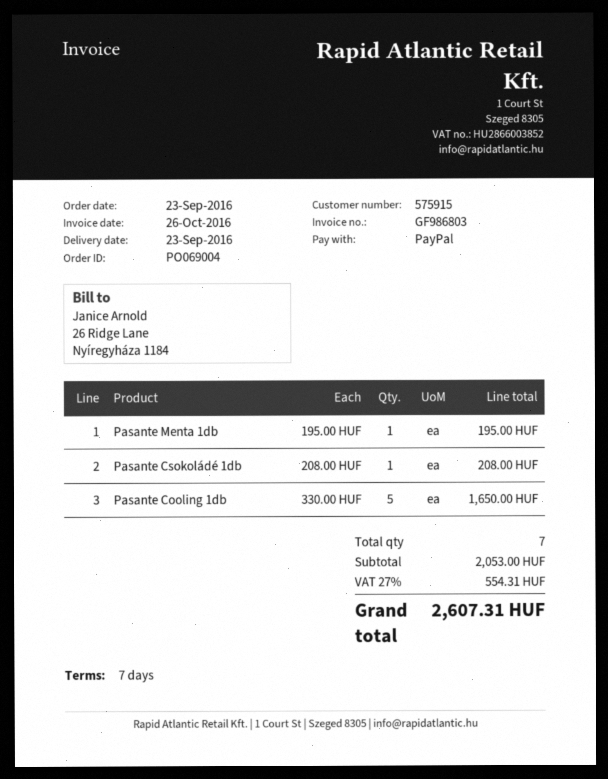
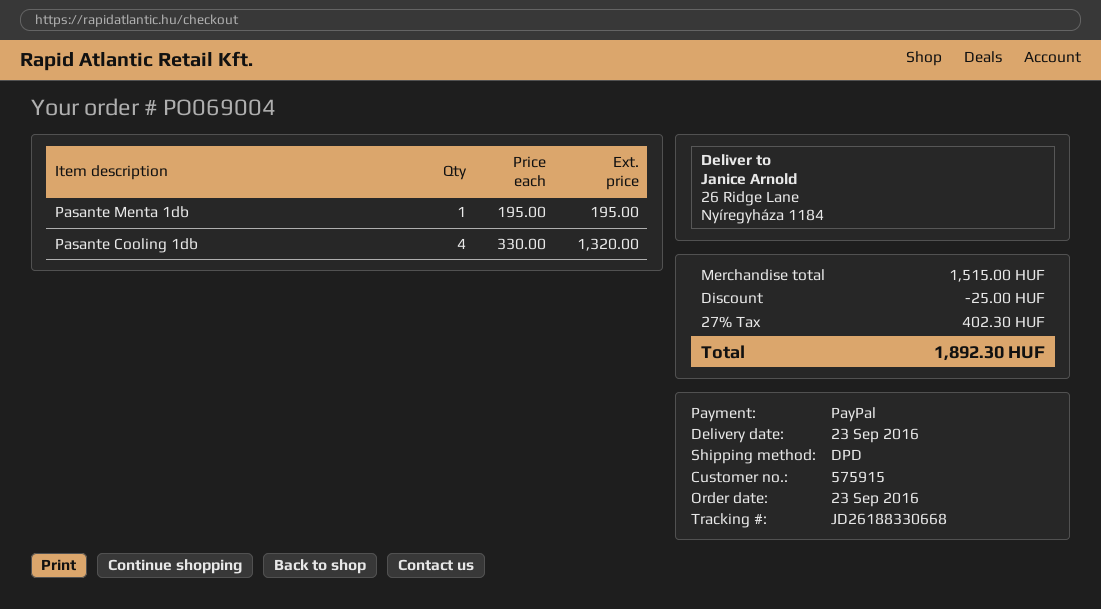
Pasante Csokoládé 1db: 1 x 208.00 = 208.00 -> none
Pasante Cooling 1db: 5 x 330.00 = 1650.00 -> 4 x 330.00 = 1320.00
subtotal: 2053.00 -> 1515.00
discount: none -> 25.00
tax: 27% = 554.31 -> 27% = 402.30
total: 2607.31 -> 1892.30

